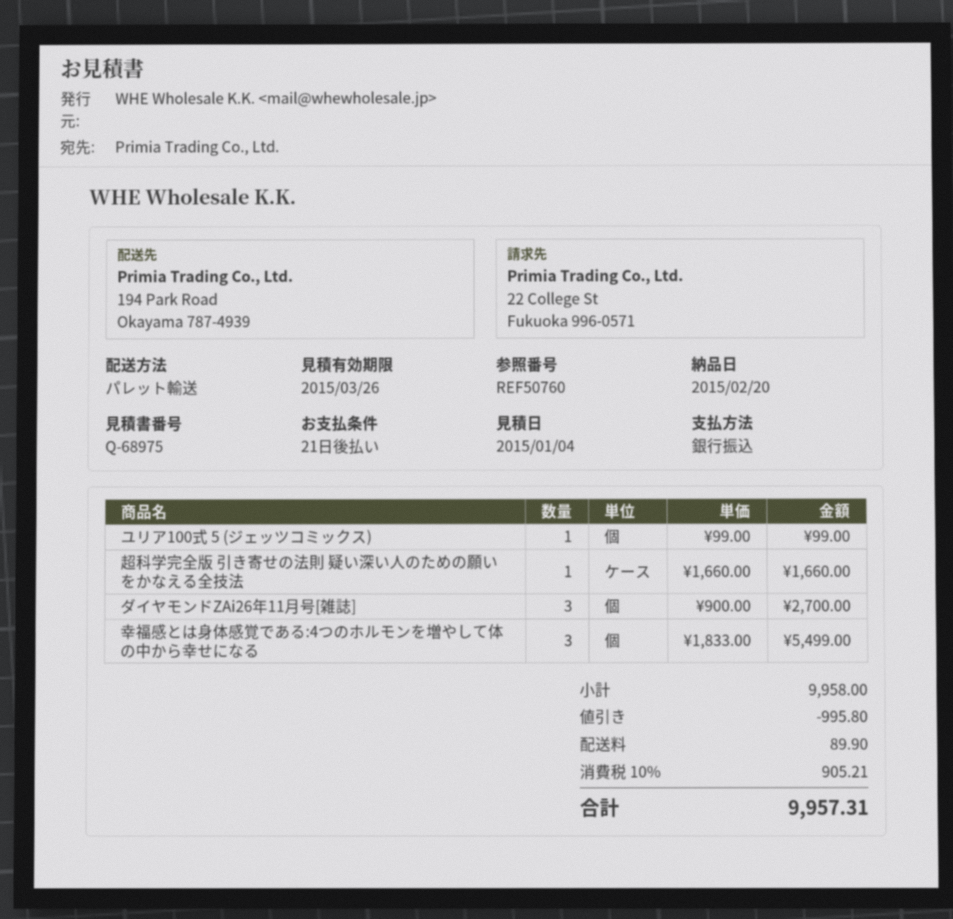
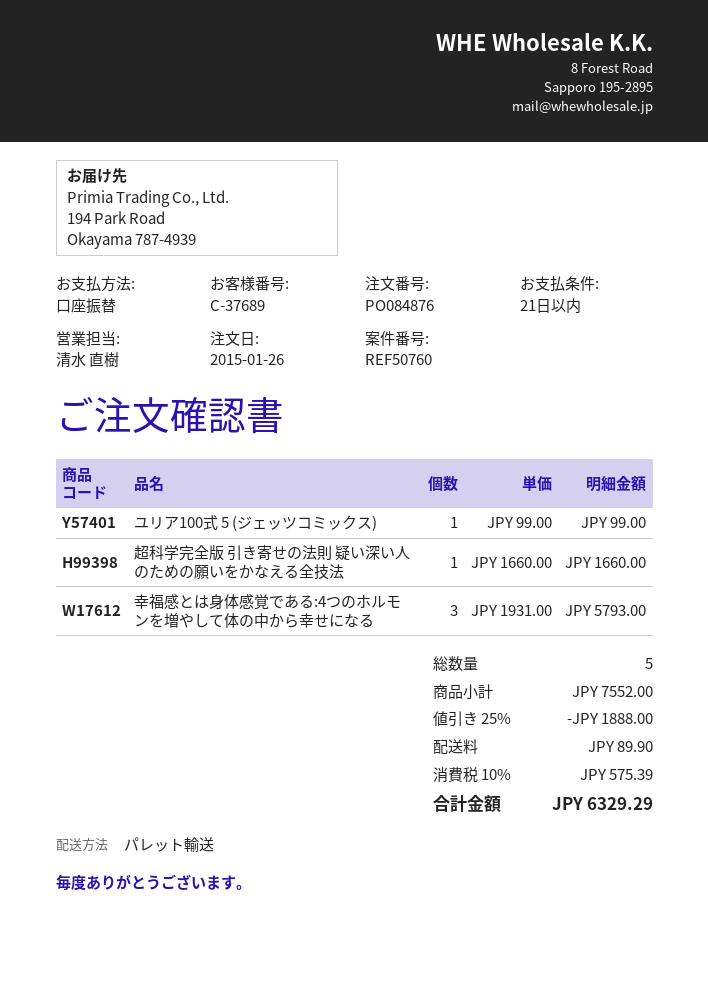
payment method: bank transfer -> direct debit
ダイヤモンドZAi26年11月号[雑誌]: 3 x 900.00 = 2700.00 -> none
幸福感とは身体感覚である:4つのホルモンを増やして体の中から幸せになる: 3 x 1833.00 = 5499.00 -> 3 x 1931.00 = 5793.00
subtotal: 9958.00 -> 7552.00
discount: 995.80 -> 1888.00
tax: 10% = 905.21 -> 10% = 575.39
total: 9957.31 -> 6329.29

